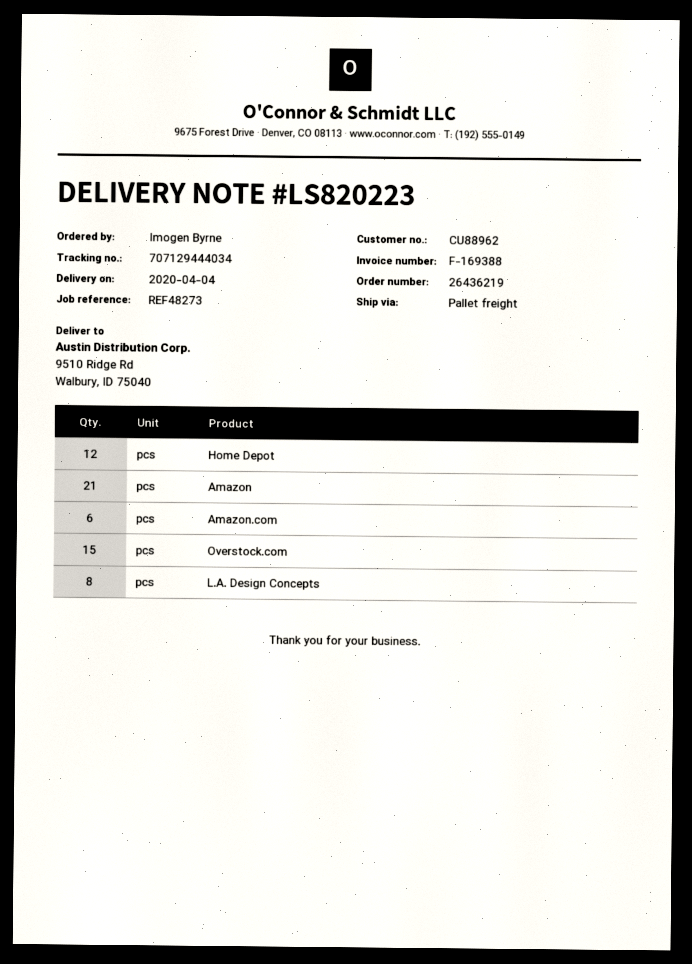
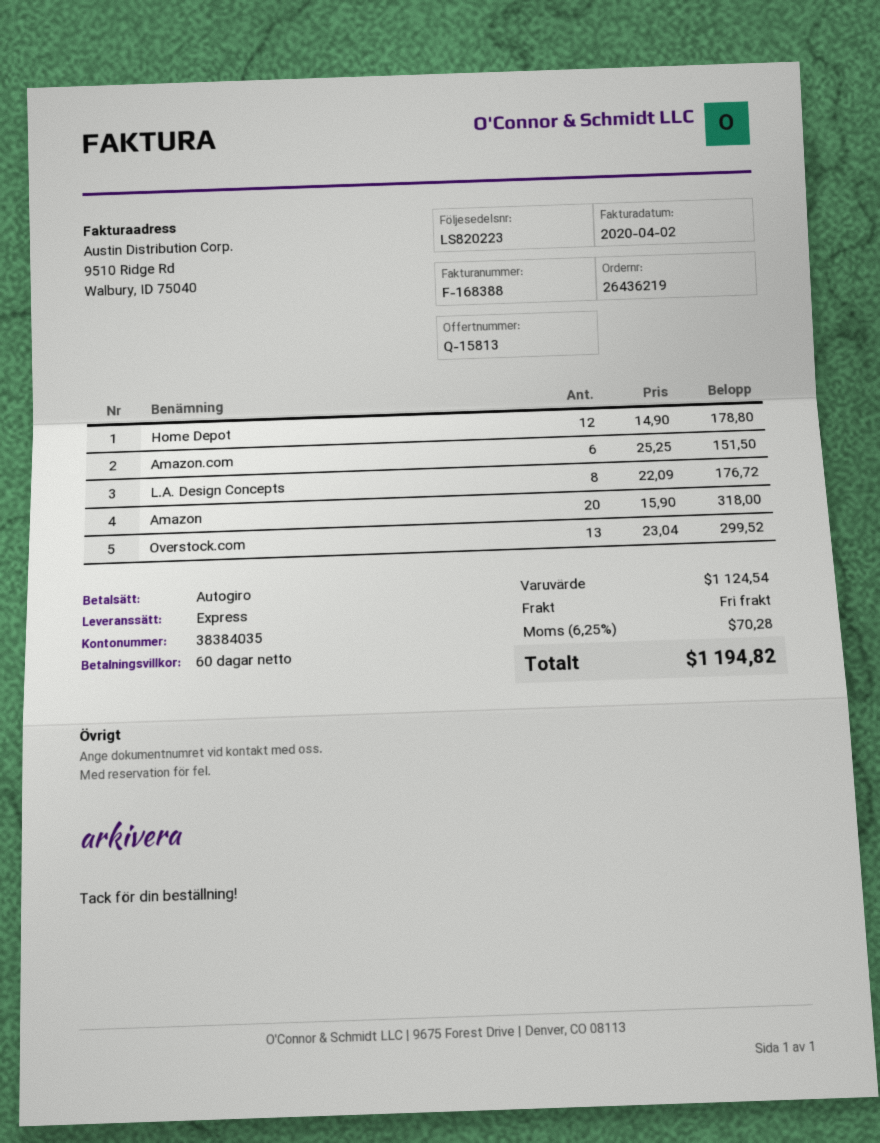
invoice number: F-169388 -> F-168388
shipping method: pallet freight -> express
Amazon: 21 -> 20
Overstock.com: 15 -> 13

